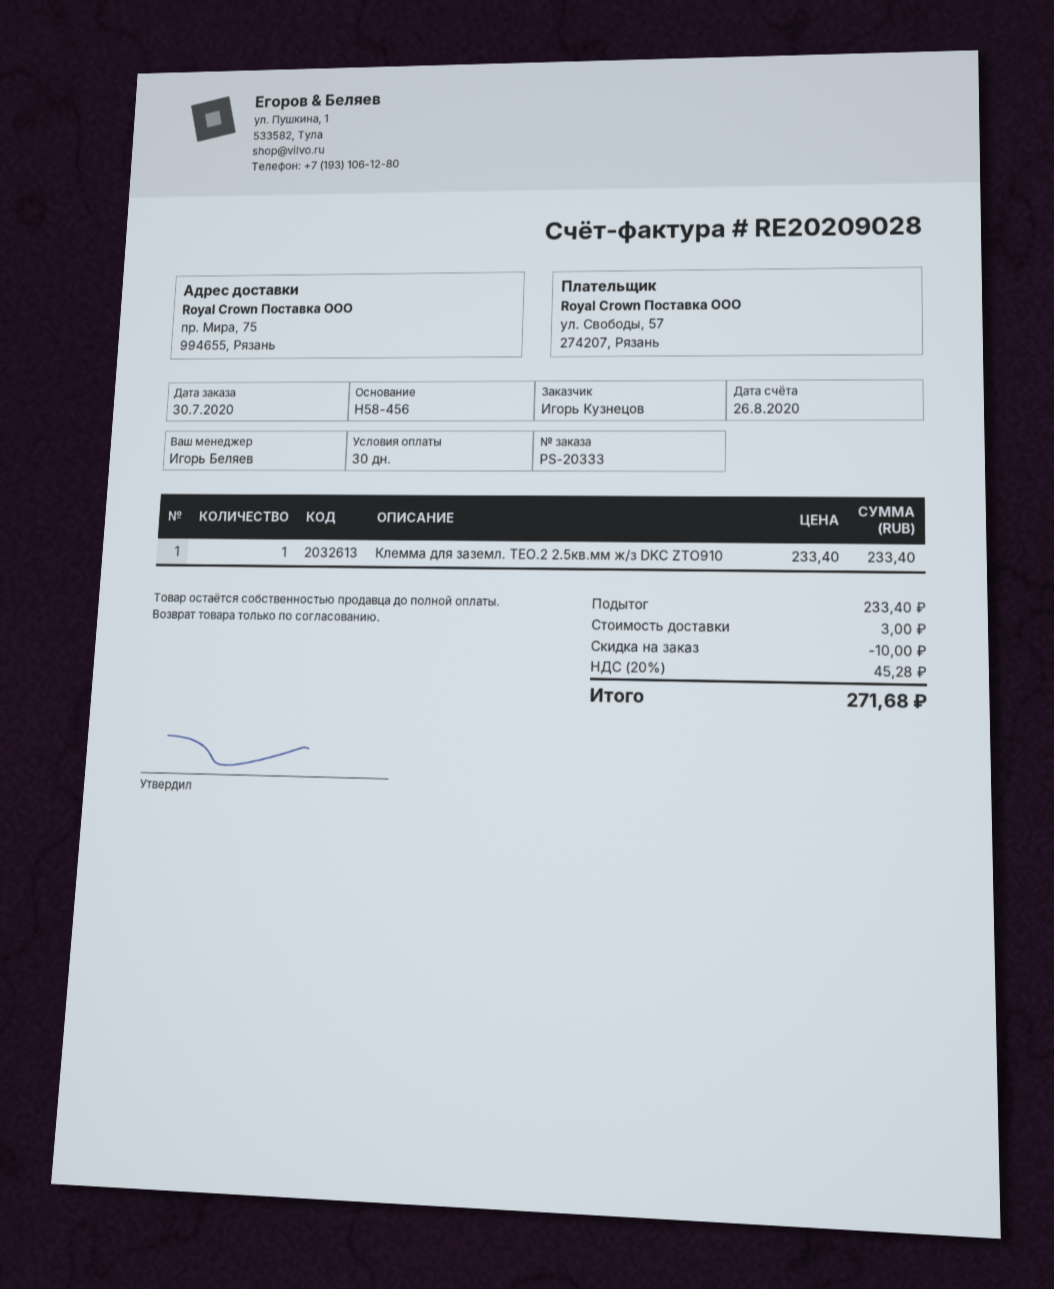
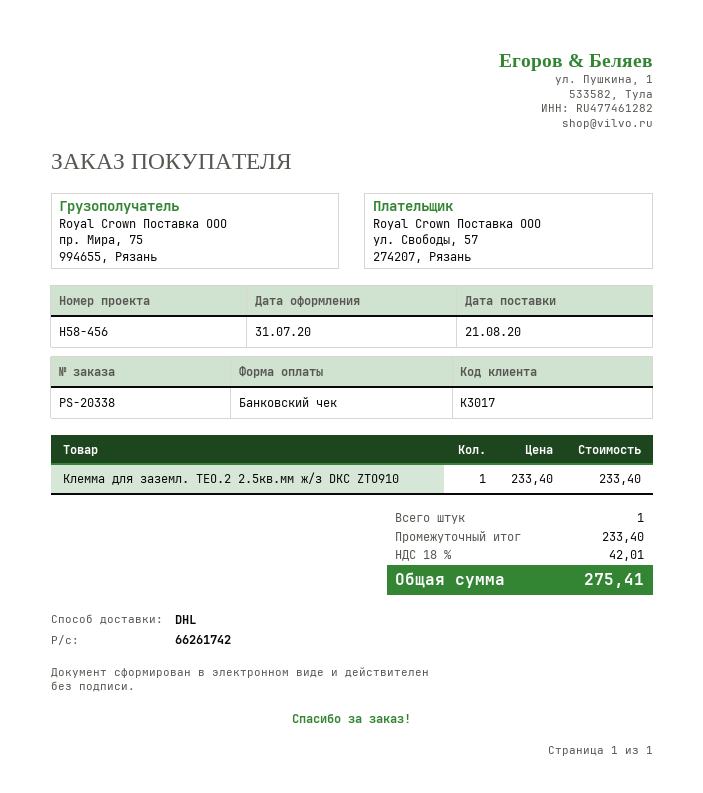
order number: PS-20333 -> PS-20338
order date: 2020-07-30 -> 2020-07-31
discount: 10.00 -> none
shipping: 3.00 -> none
tax: 20% = 45.28 -> 18% = 42.01
total: 271.68 -> 275.41

